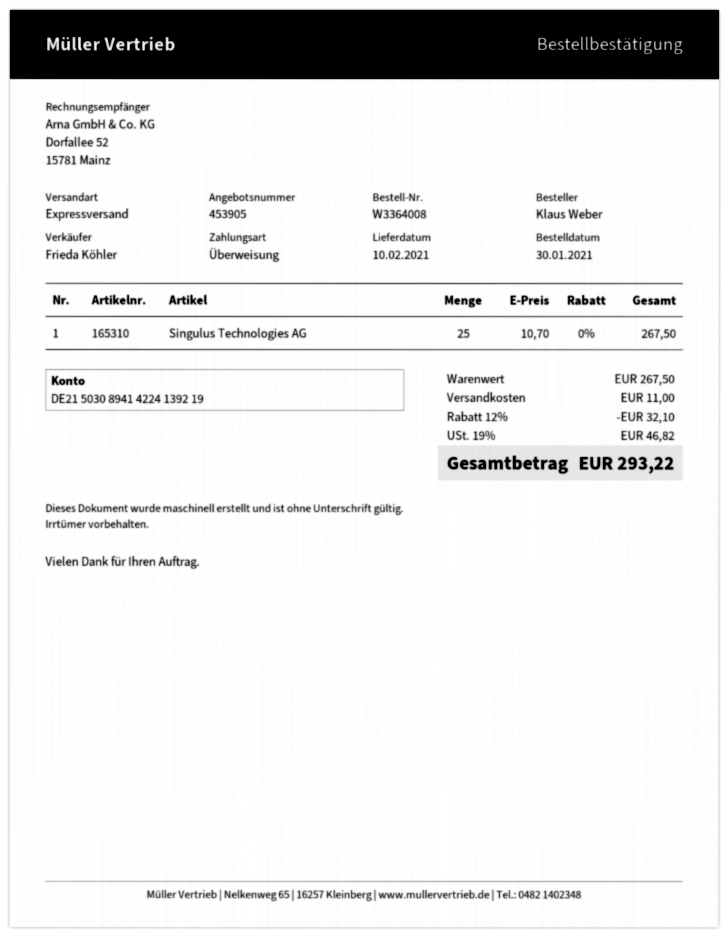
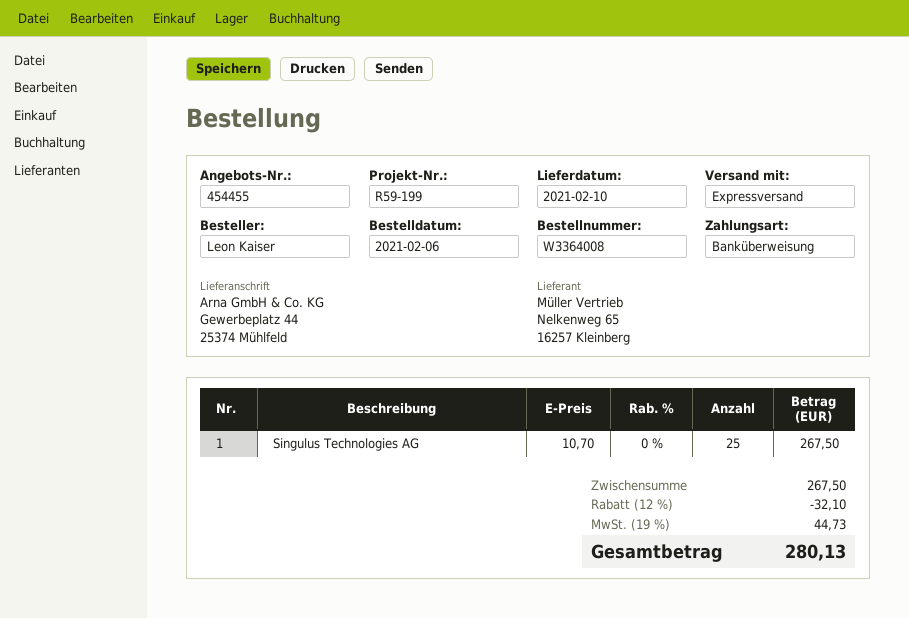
quote number: 453905 -> 454455
order date: 2021-01-30 -> 2021-02-06
ordered by: Klaus Weber -> Leon Kaiser
shipping: 11.00 -> none
tax: 19% = 46.82 -> 19% = 44.73
total: 293.22 -> 280.13

